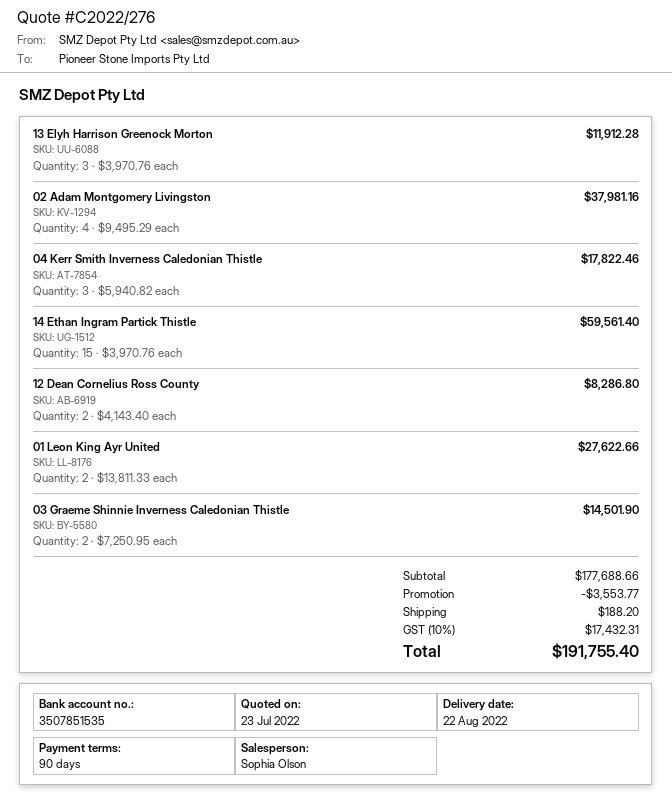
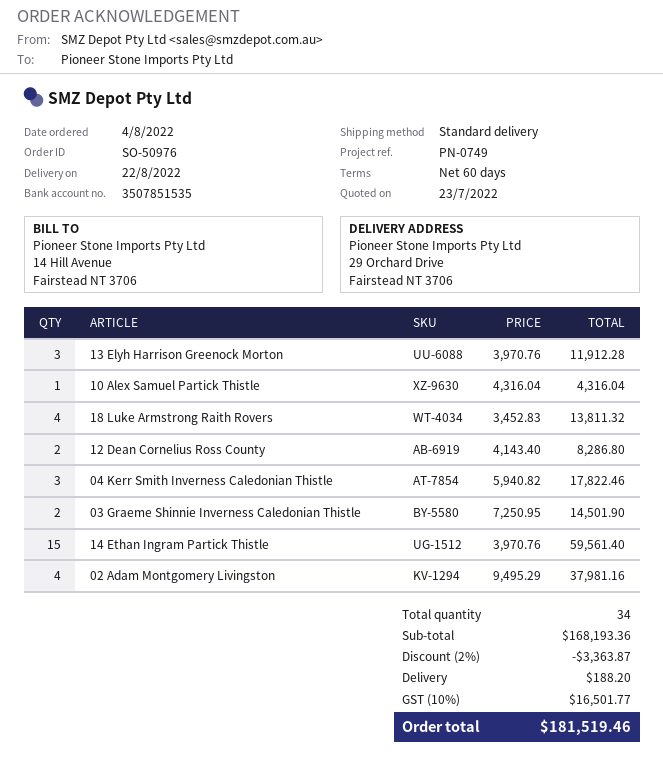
payment terms: 90 days -> 60 days
01 Leon King Ayr United: 2 x 13811.33 = 27622.66 -> none
10 Alex Samuel Partick Thistle: none -> 1 x 4316.04 = 4316.04
18 Luke Armstrong Raith Rovers: none -> 4 x 3452.83 = 13811.32
subtotal: 177688.66 -> 168193.36
discount: 3553.77 -> 3363.87
tax: 10% = 17432.31 -> 10% = 16501.77
total: 191755.40 -> 181519.46

